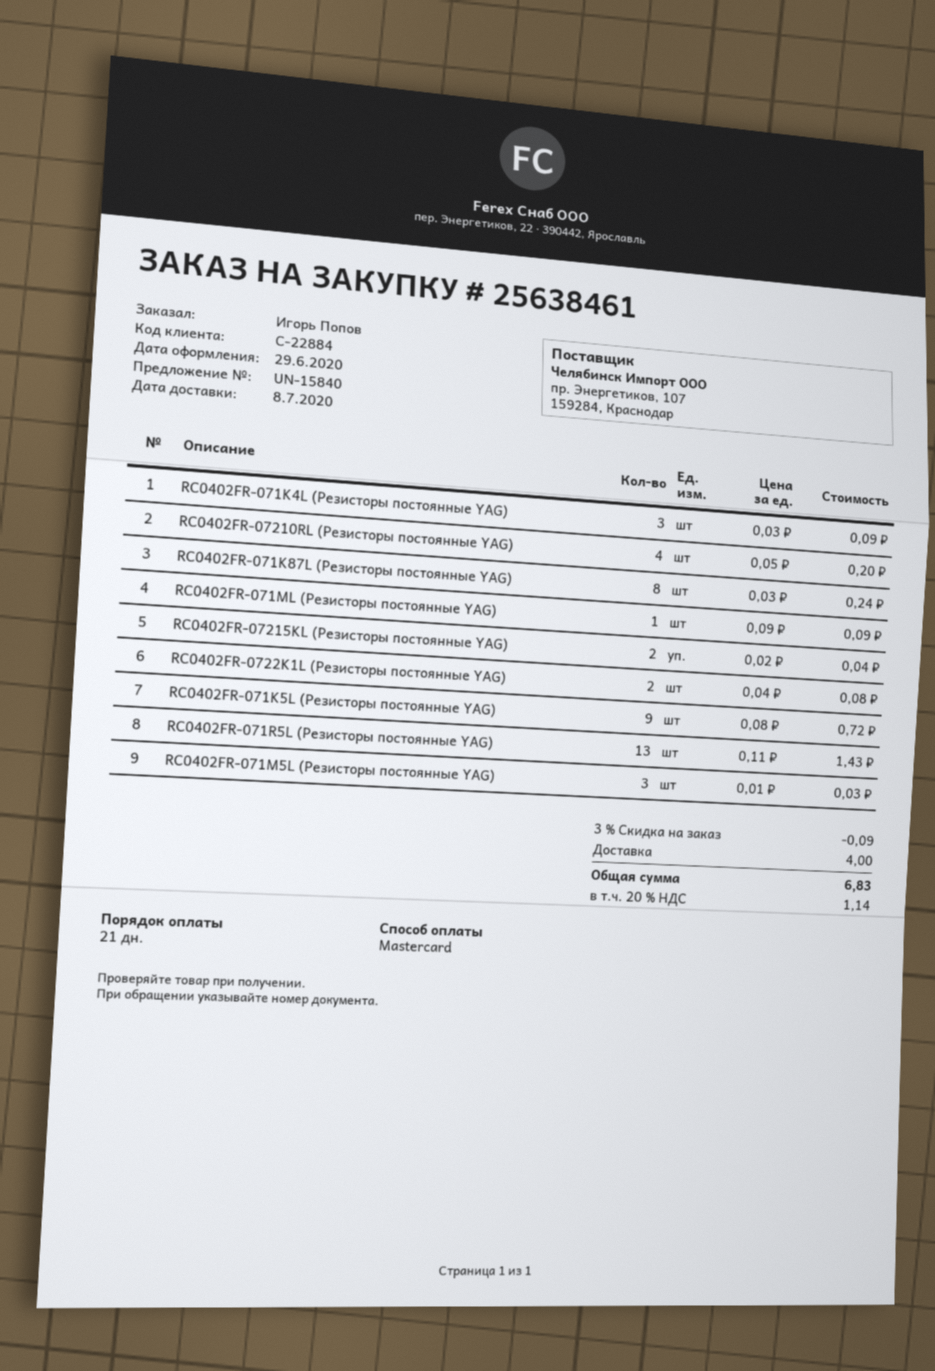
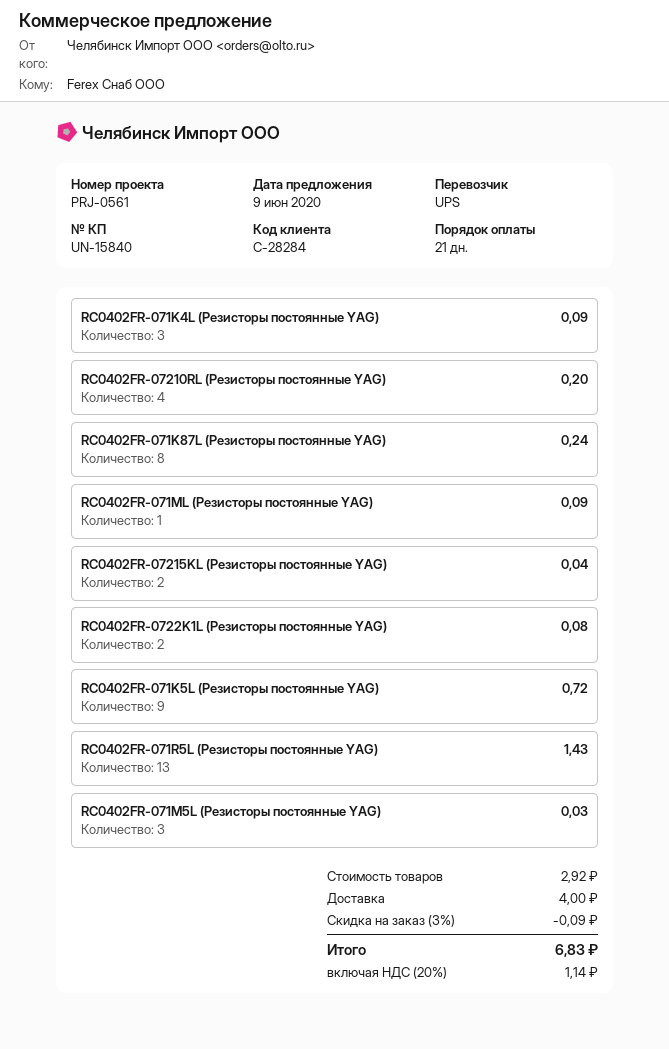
customer number: C-22884 -> C-28284

